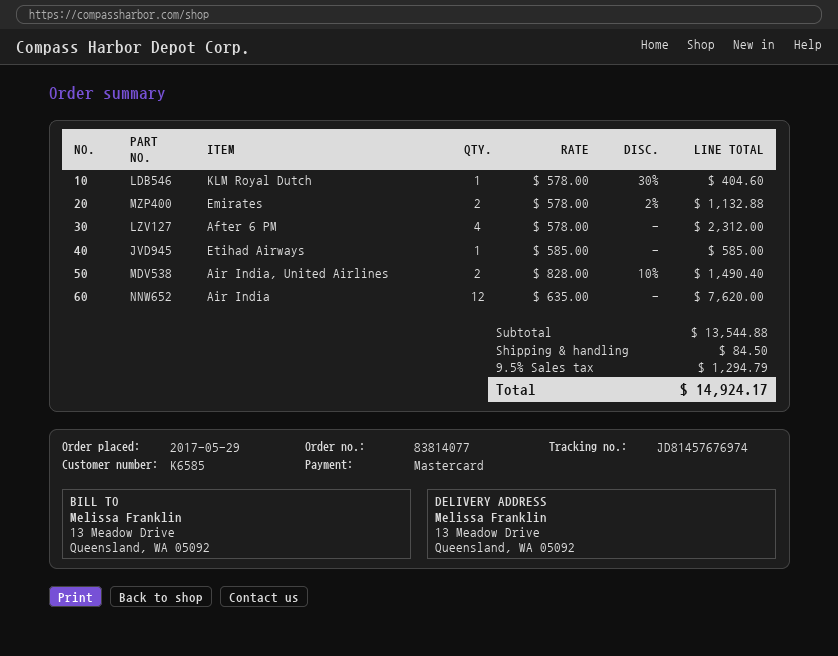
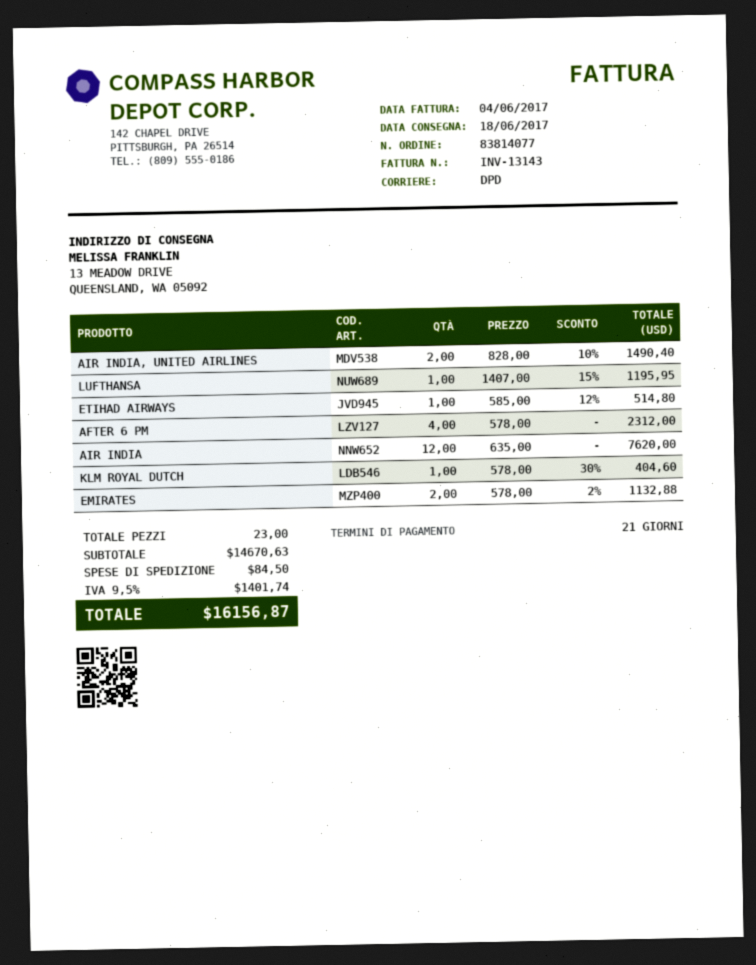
Etihad Airways: 1 x 585.00 = 585.00 -> 1 x 585.00 - 12% = 514.80
LUFTHANSA: none -> 1 x 1407.00 - 15% = 1195.95
subtotal: 13544.88 -> 14670.63
tax: 9.5% = 1294.79 -> 9.5% = 1401.74
total: 14924.17 -> 16156.87

